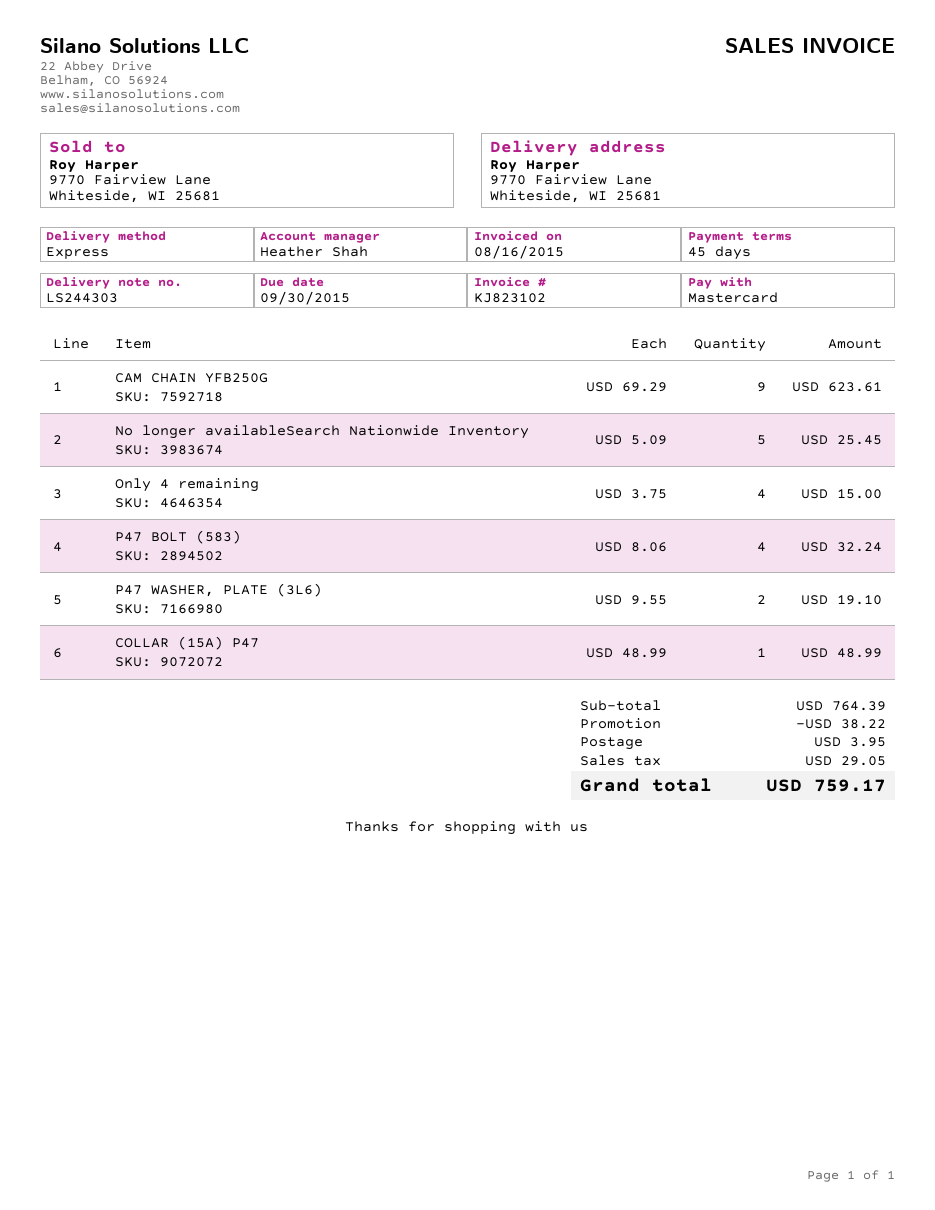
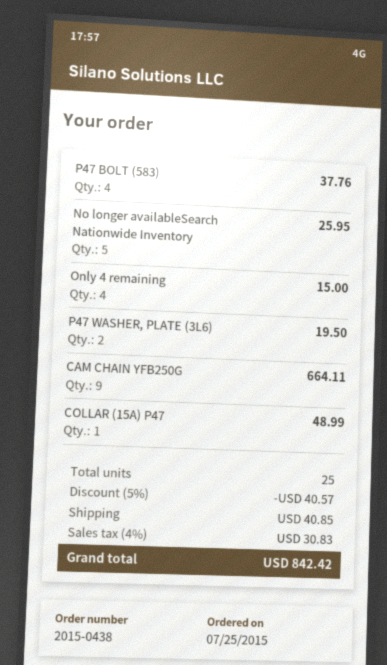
CAM CHAIN YFB250G: 9 for 623.61 -> 9 for 664.11
No longer availableSearch Nationwide Inventory: 5 for 25.45 -> 5 for 25.95
P47 BOLT (583): 4 for 32.24 -> 4 for 37.76
P47 WASHER, PLATE (3L6): 2 for 19.10 -> 2 for 19.50
discount: 38.22 -> 40.57
shipping: 3.95 -> 40.85
tax: 29.05 -> 30.83
total: 759.17 -> 842.42

